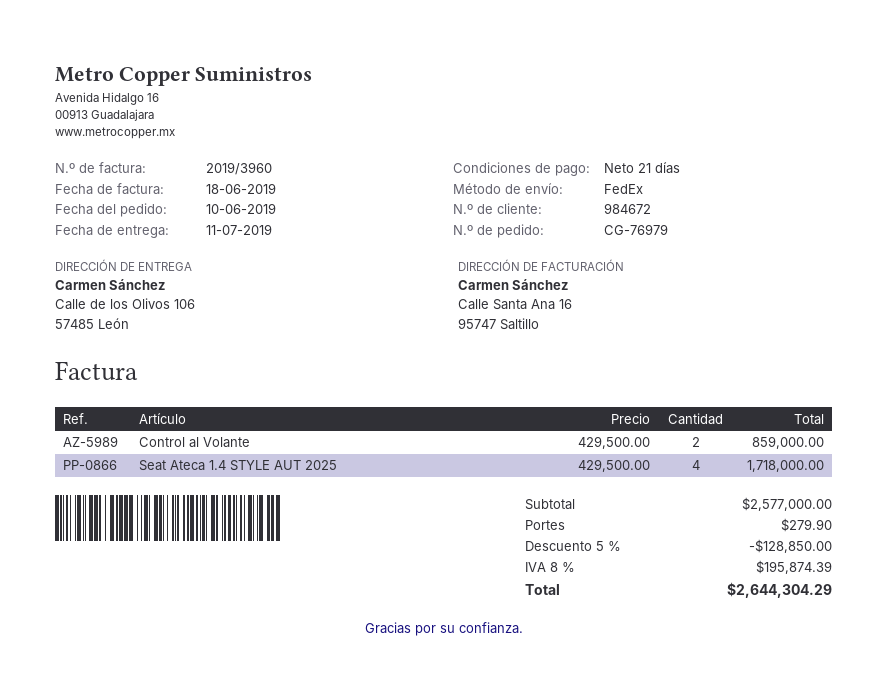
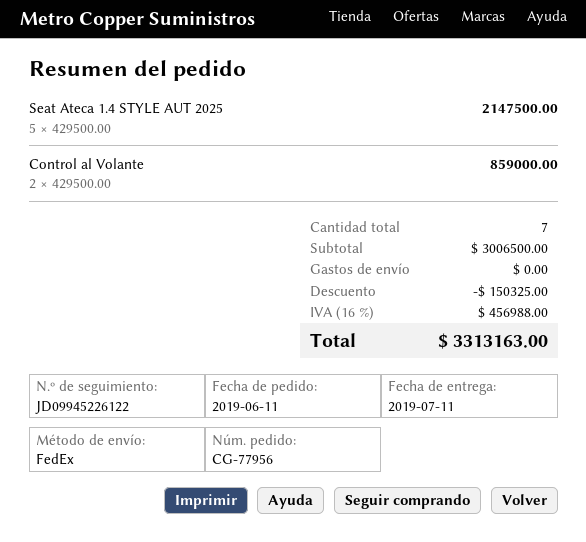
order number: CG-76979 -> CG-77956
order date: 2019-06-10 -> 2019-06-11
Seat Ateca 1.4 STYLE AUT 2025: 4 x 429500.00 = 1718000.00 -> 5 x 429500.00 = 2147500.00
subtotal: 2577000.00 -> 3006500.00
discount: 128850.00 -> 150325.00
shipping: 279.90 -> 0.00
tax: 8% = 195874.39 -> 16% = 456988.00
total: 2644304.29 -> 3313163.00

